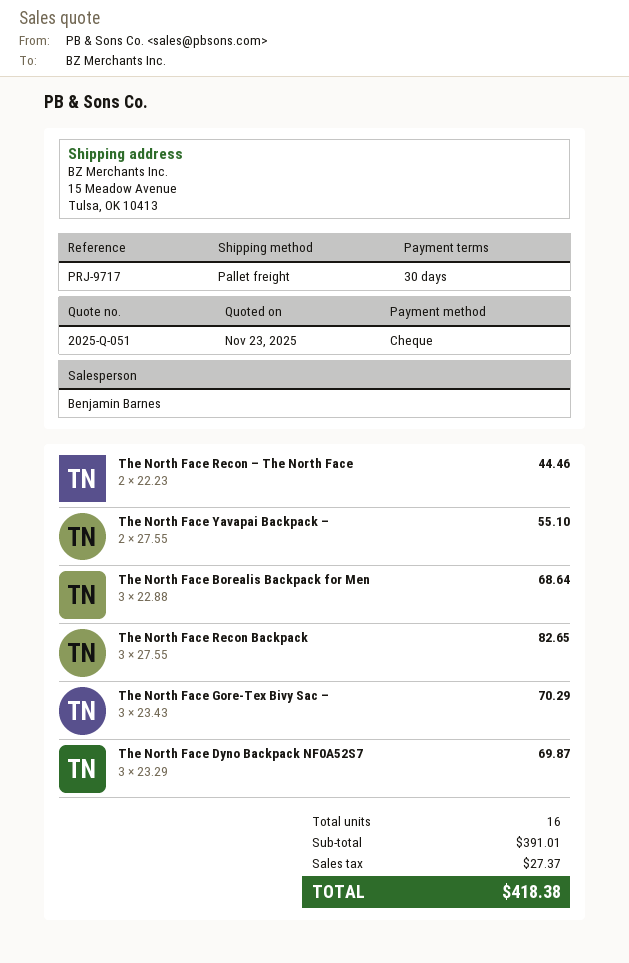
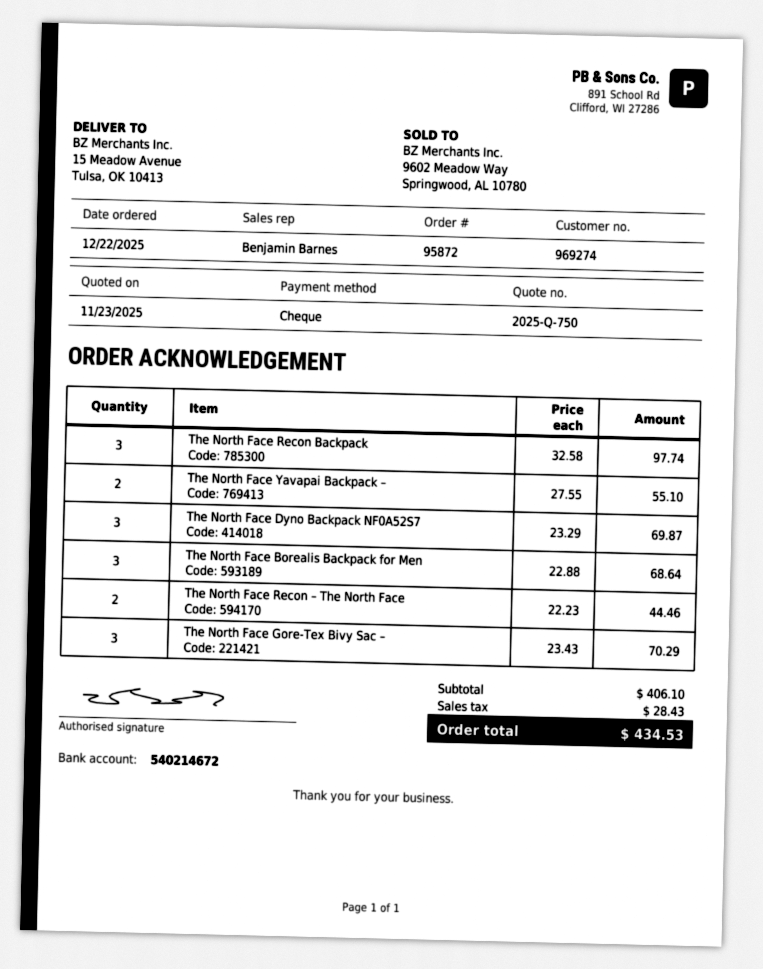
quote number: 2025-Q-051 -> 2025-Q-750
The North Face Recon Backpack: 3 x 27.55 = 82.65 -> 3 x 32.58 = 97.74
subtotal: 391.01 -> 406.10
tax: 27.37 -> 28.43
total: 418.38 -> 434.53

